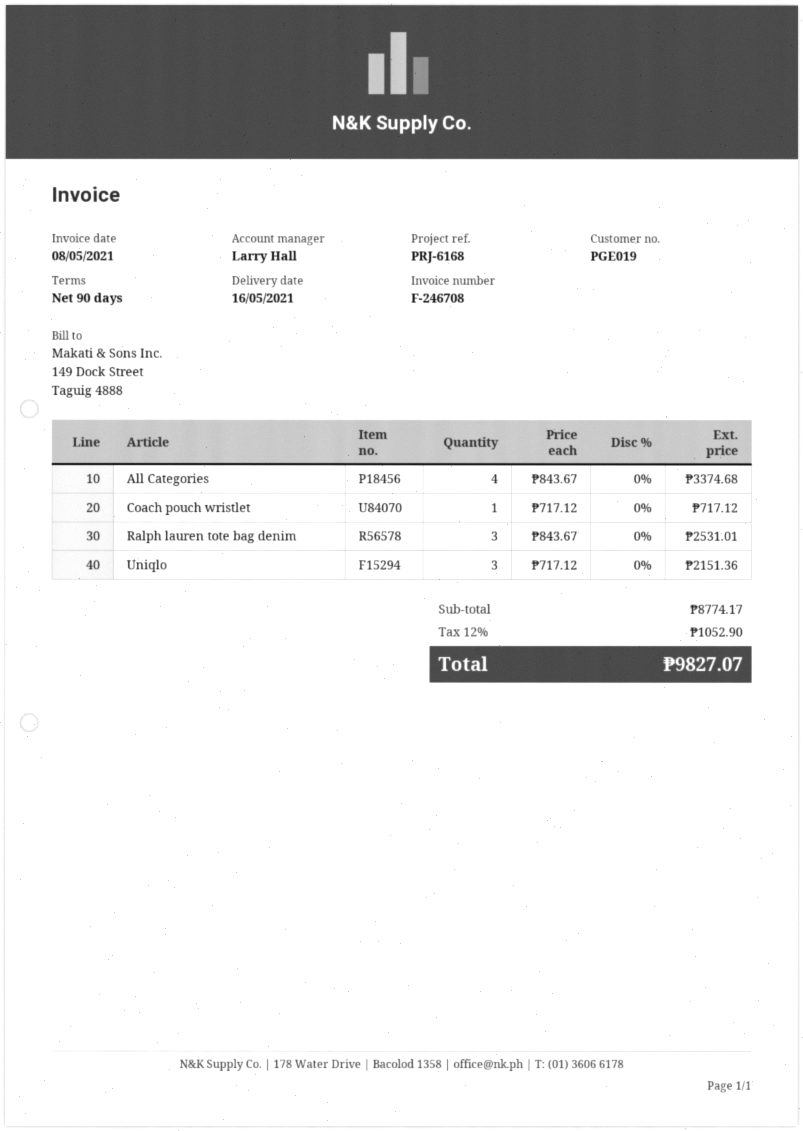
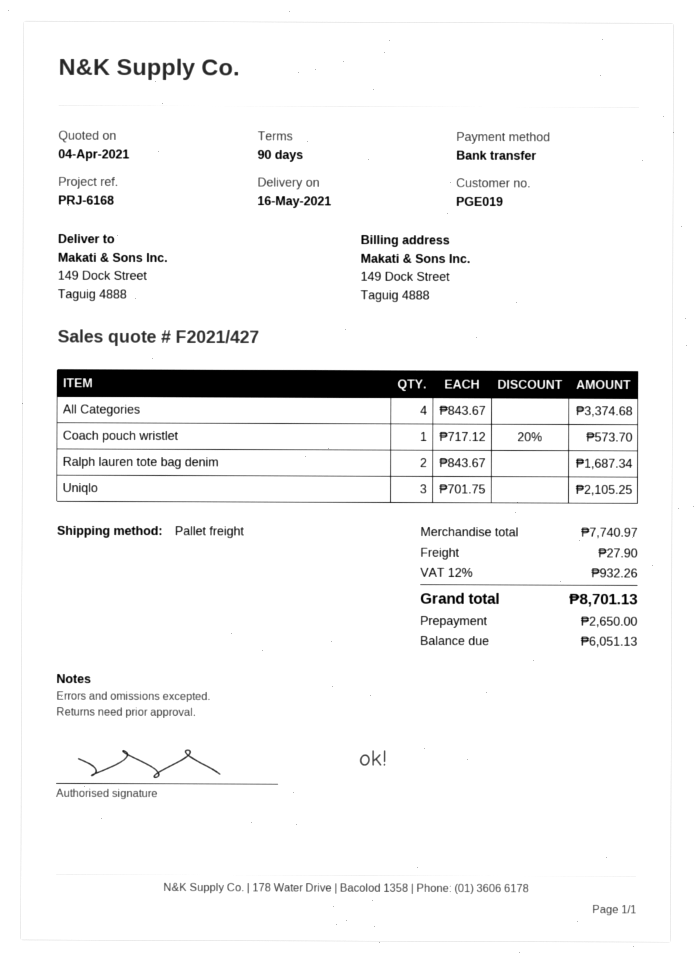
Coach pouch wristlet: 1 x 717.12 = 717.12 -> 1 x 717.12 - 20% = 573.70
Ralph lauren tote bag denim: 3 x 843.67 = 2531.01 -> 2 x 843.67 = 1687.34
Uniqlo: 3 x 717.12 = 2151.36 -> 3 x 701.75 = 2105.25
subtotal: 8774.17 -> 7740.97
shipping: none -> 27.90
tax: 12% = 1052.90 -> 12% = 932.26
total: 9827.07 -> 8701.13

